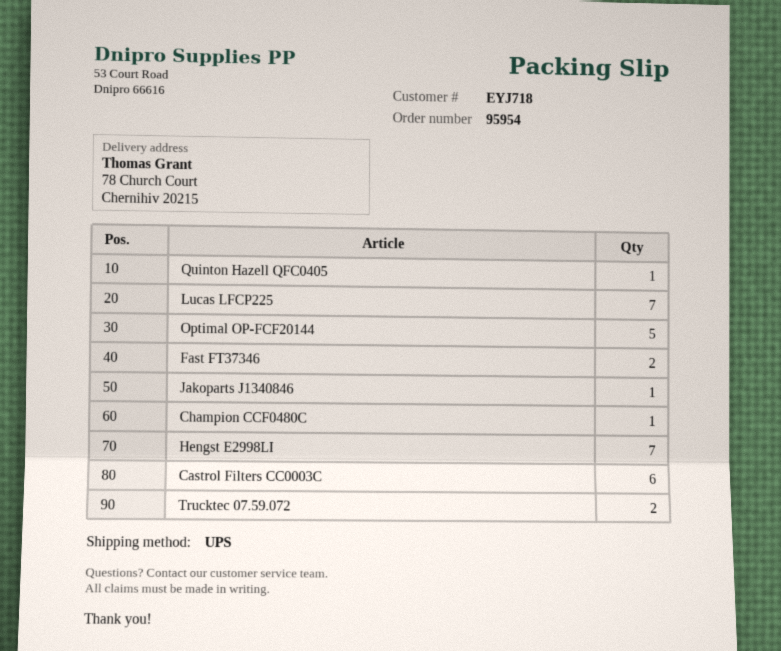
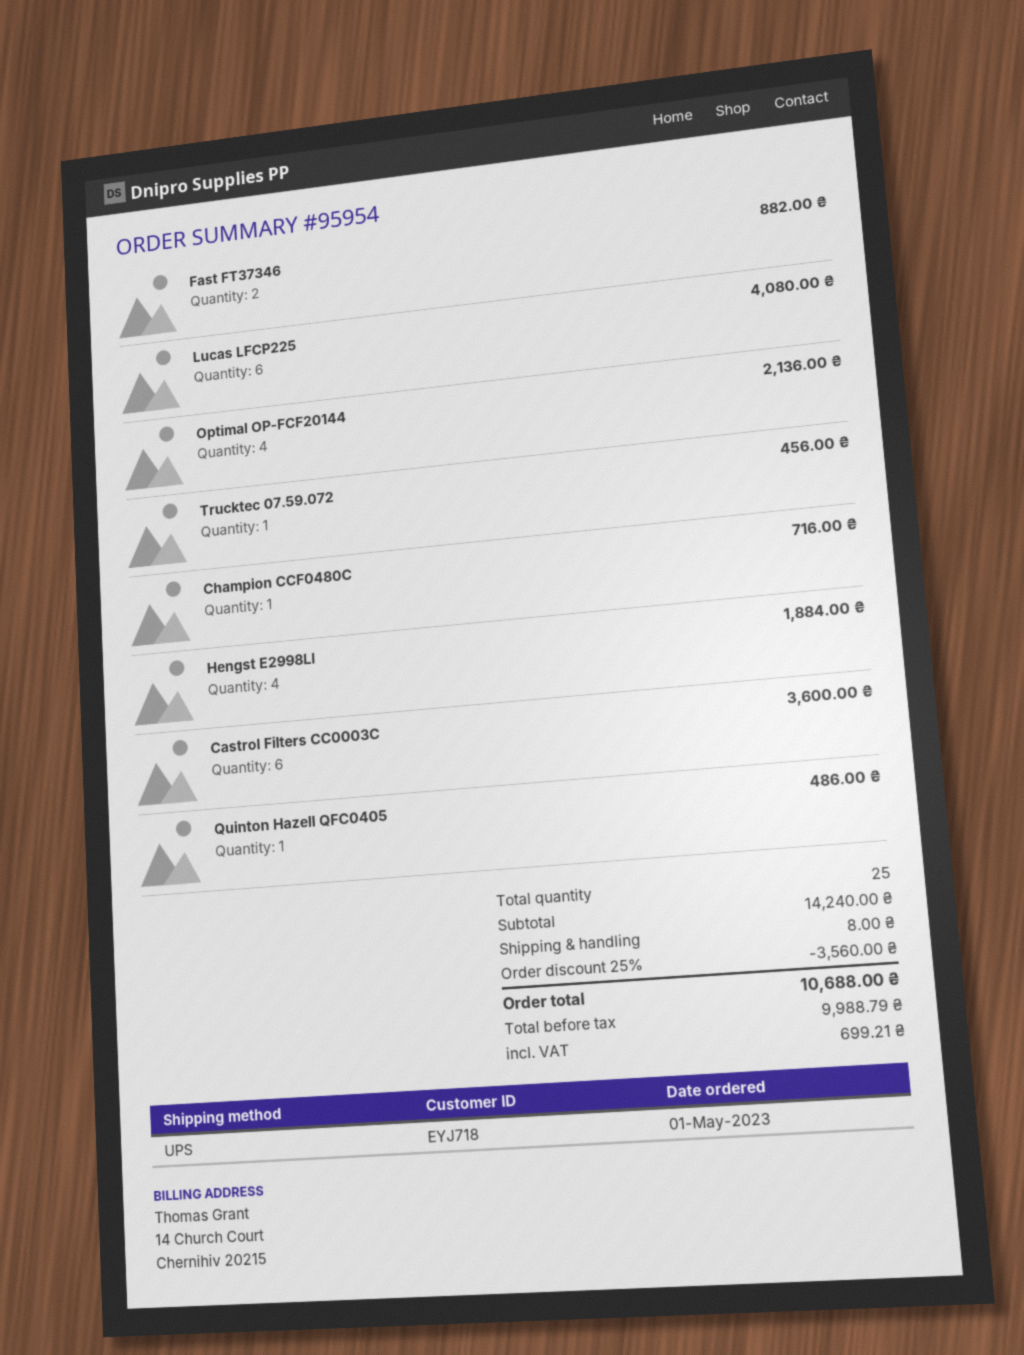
Lucas LFCP225: 7 -> 6
Optimal OP-FCF20144: 5 -> 4
Jakoparts J1340846: 1 -> none
Hengst E2998LI: 7 -> 4
Trucktec 07.59.072: 2 -> 1

